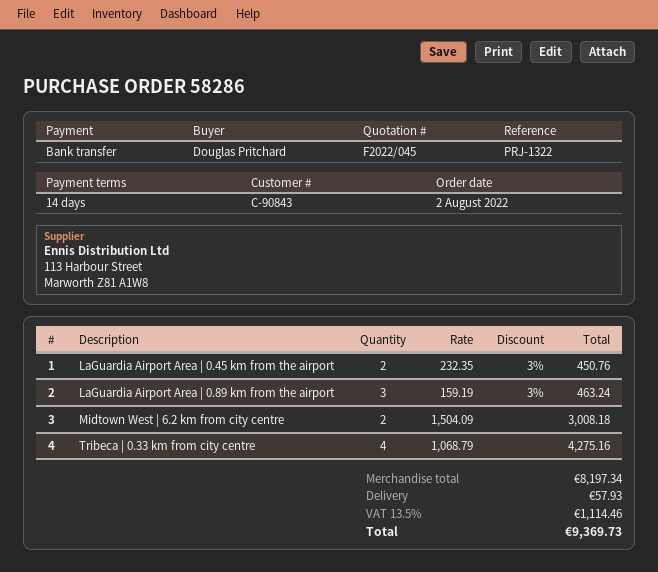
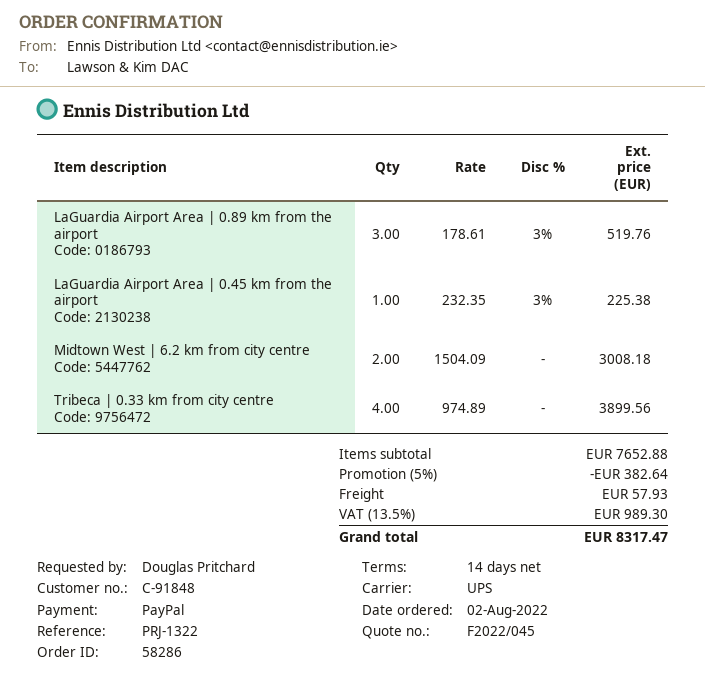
customer number: C-90843 -> C-91848
payment method: bank transfer -> PayPal
LaGuardia Airport Area | 0.45 km from the airport: 2 x 232.35 - 3% = 450.76 -> 1 x 232.35 - 3% = 225.38
LaGuardia Airport Area | 0.89 km from the airport: 3 x 159.19 - 3% = 463.24 -> 3 x 178.61 - 3% = 519.76
Tribeca | 0.33 km from city centre: 4 x 1068.79 = 4275.16 -> 4 x 974.89 = 3899.56
subtotal: 8197.34 -> 7652.88
discount: none -> 5% = 382.64
tax: 13.5% = 1114.46 -> 13.5% = 989.30
total: 9369.73 -> 8317.47

